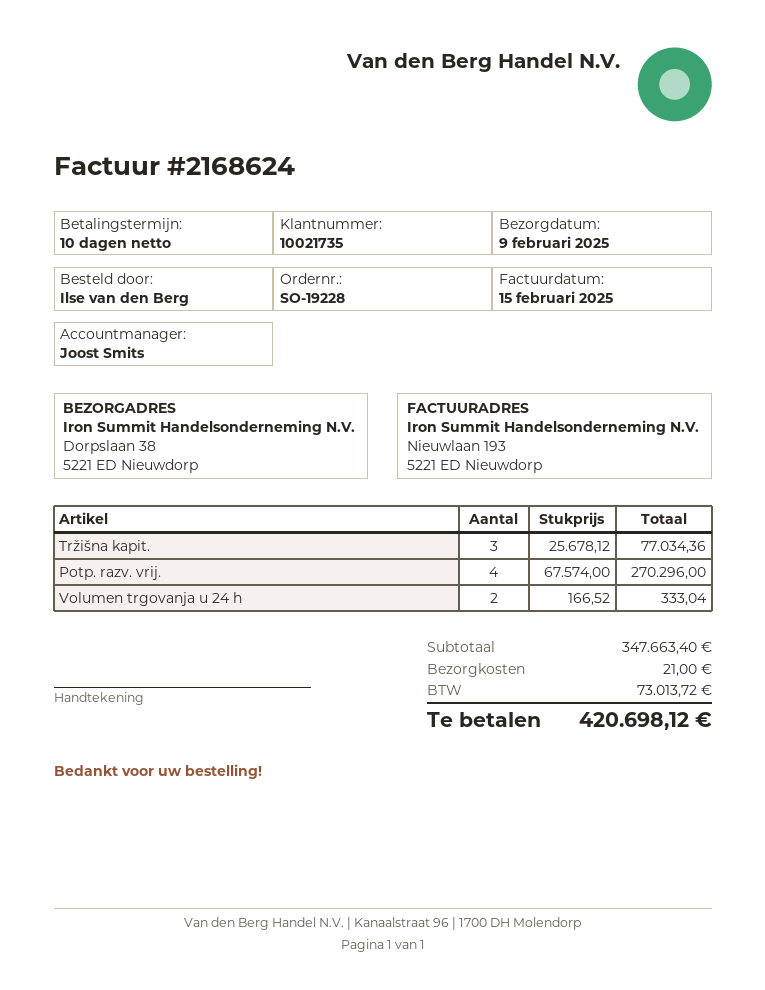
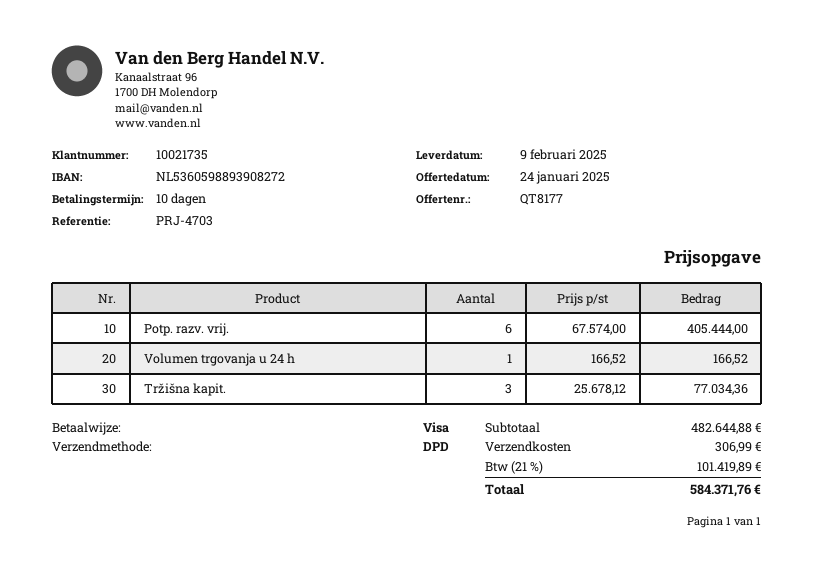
Potp. razv. vrij.: 4 x 67574.00 = 270296.00 -> 6 x 67574.00 = 405444.00
Volumen trgovanja u 24 h: 2 x 166.52 = 333.04 -> 1 x 166.52 = 166.52
subtotal: 347663.40 -> 482644.88
shipping: 21.00 -> 306.99
tax: 73013.72 -> 101419.89
total: 420698.12 -> 584371.76

